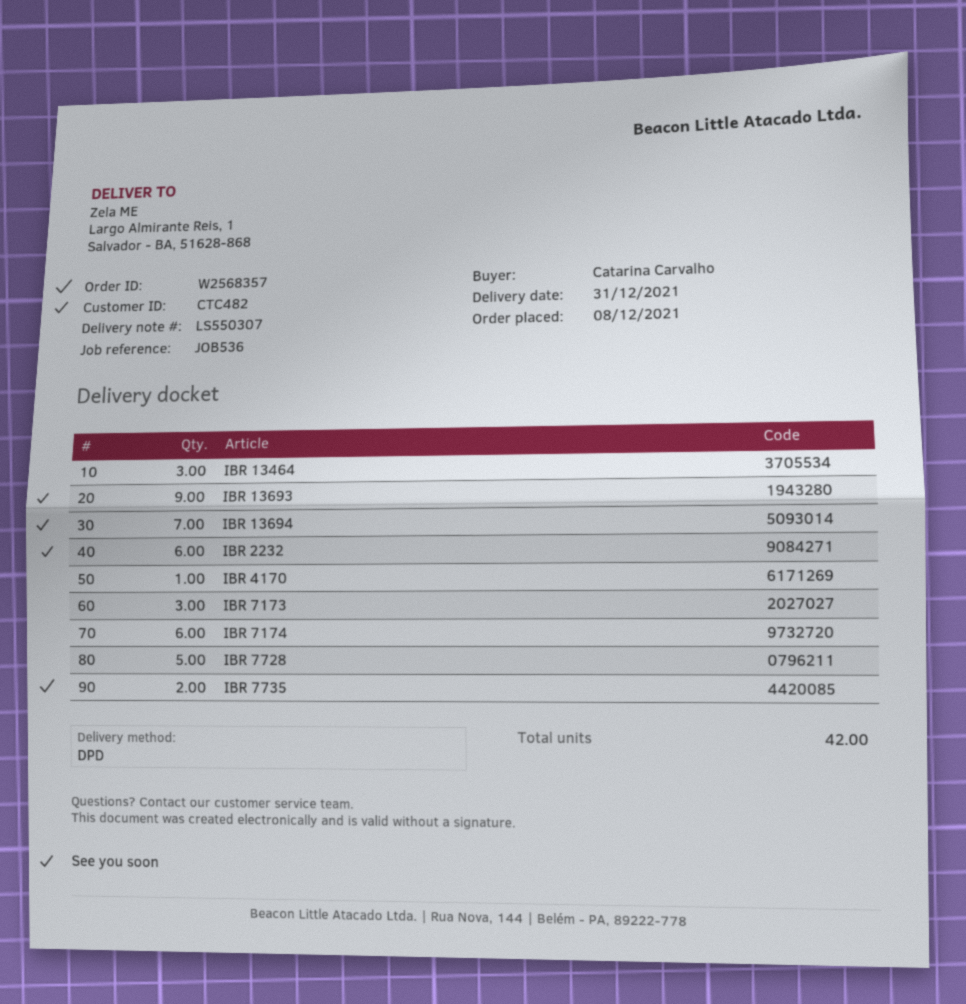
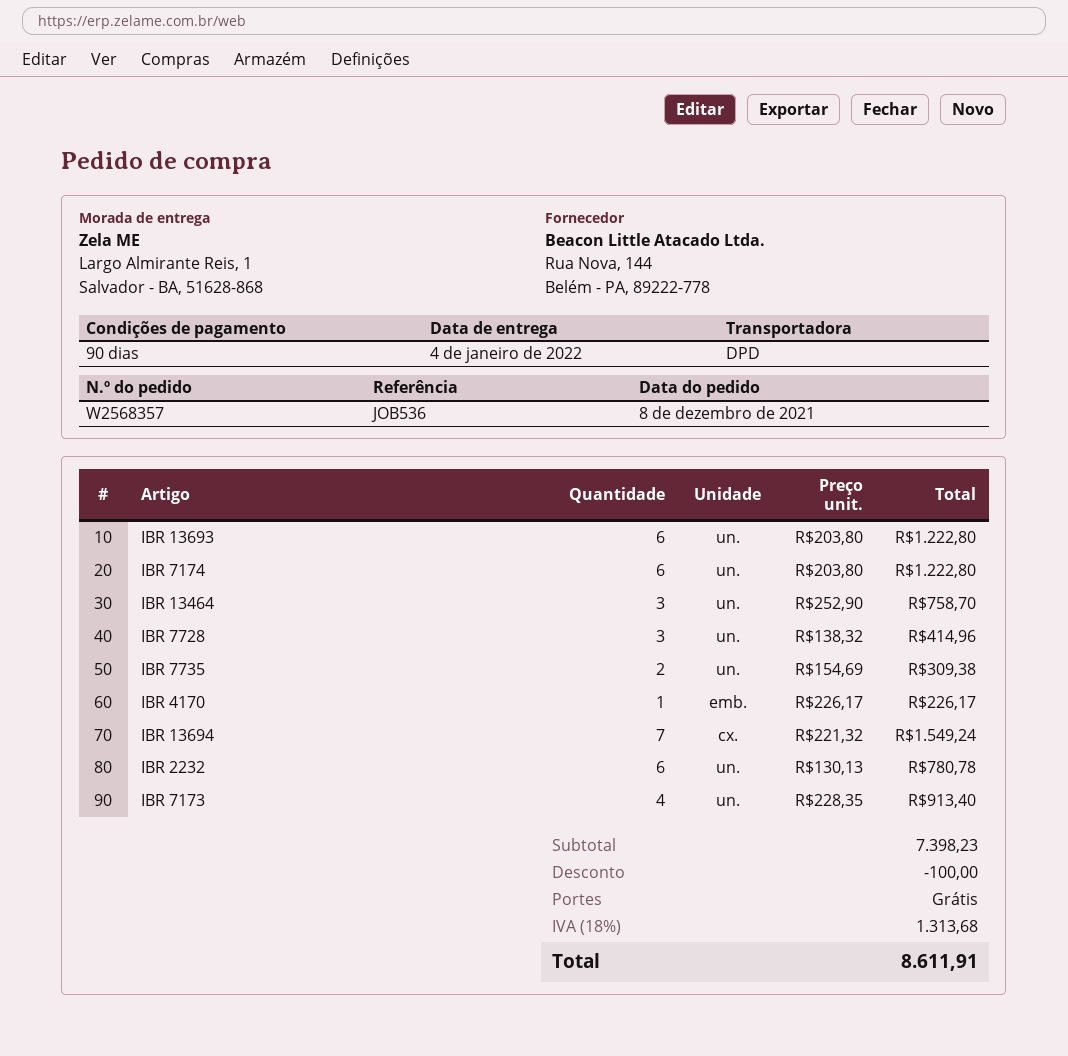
delivery date: 2021-12-31 -> 2022-01-04
IBR 13693: 9 -> 6
IBR 7173: 3 -> 4
IBR 7728: 5 -> 3

